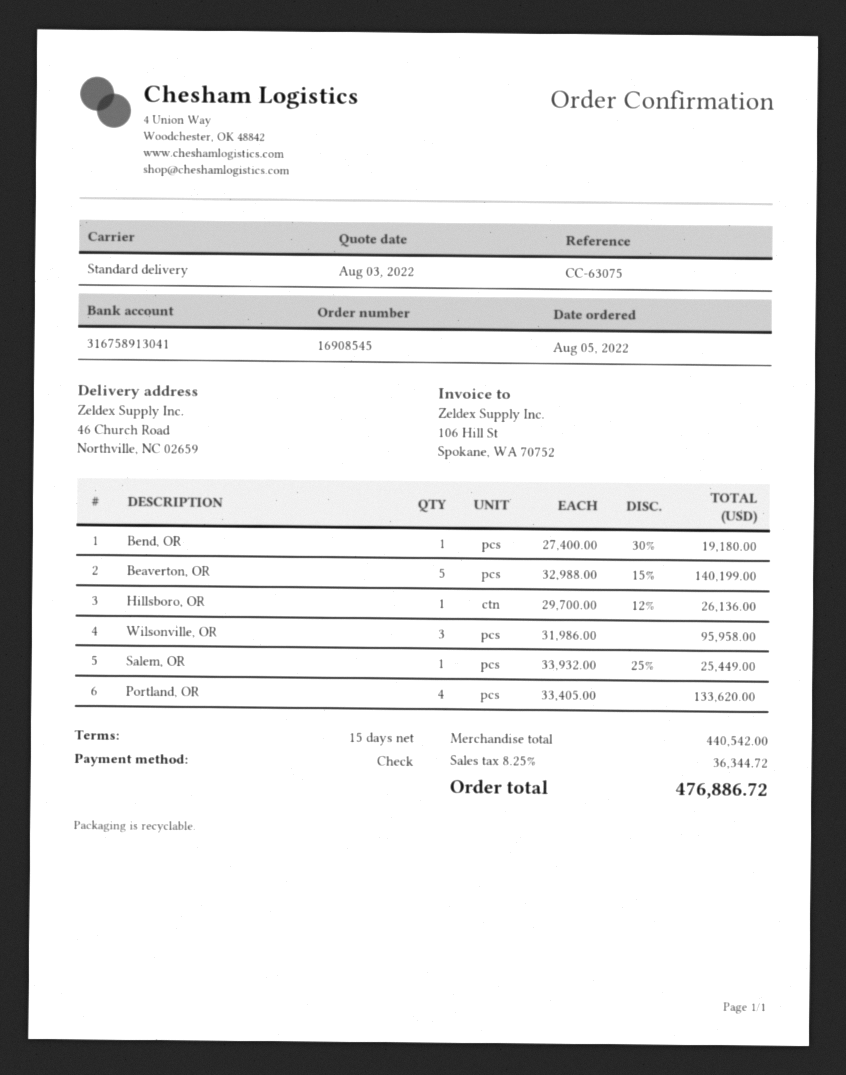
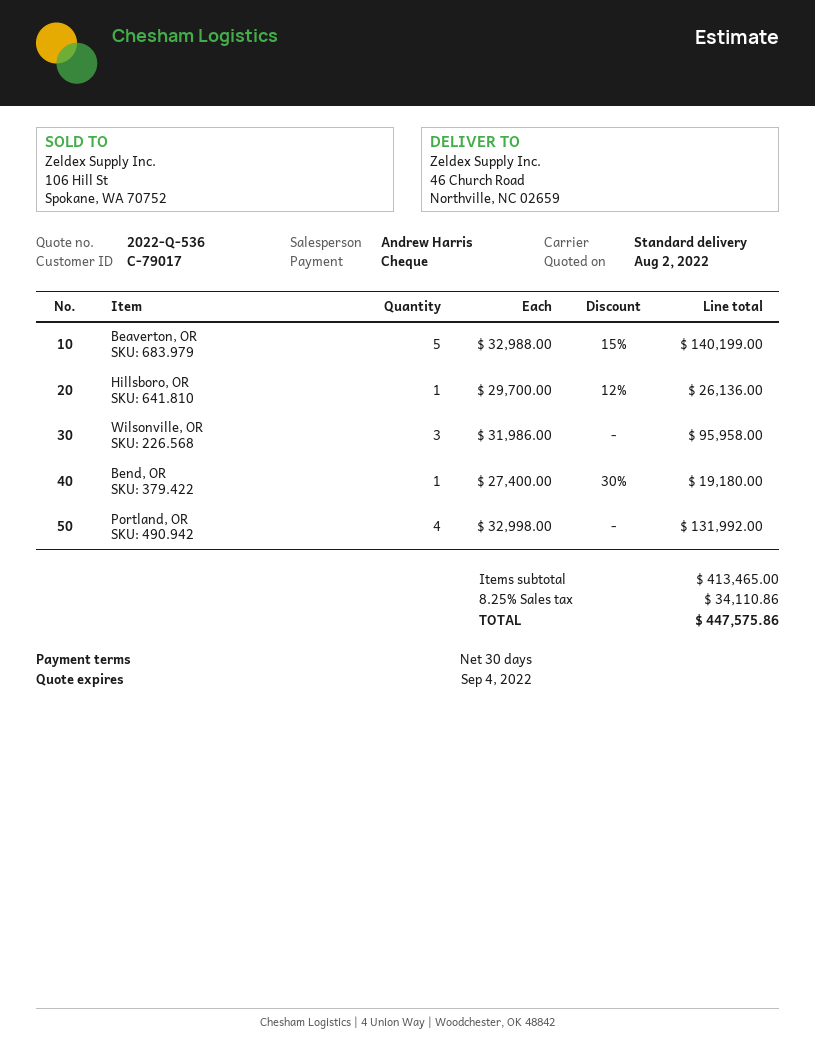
quote date: 2022-08-03 -> 2022-08-02
payment terms: 15 days -> 30 days
Salem, OR: 1 x 33932.00 - 25% = 25449.00 -> none
Portland, OR: 4 x 33405.00 = 133620.00 -> 4 x 32998.00 = 131992.00
subtotal: 440542.00 -> 413465.00
tax: 8.25% = 36344.72 -> 8.25% = 34110.86
total: 476886.72 -> 447575.86

